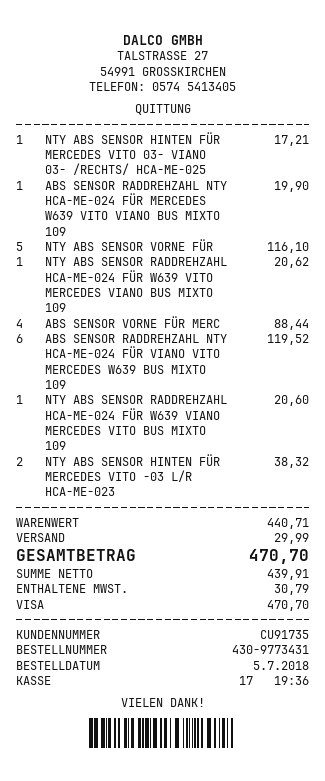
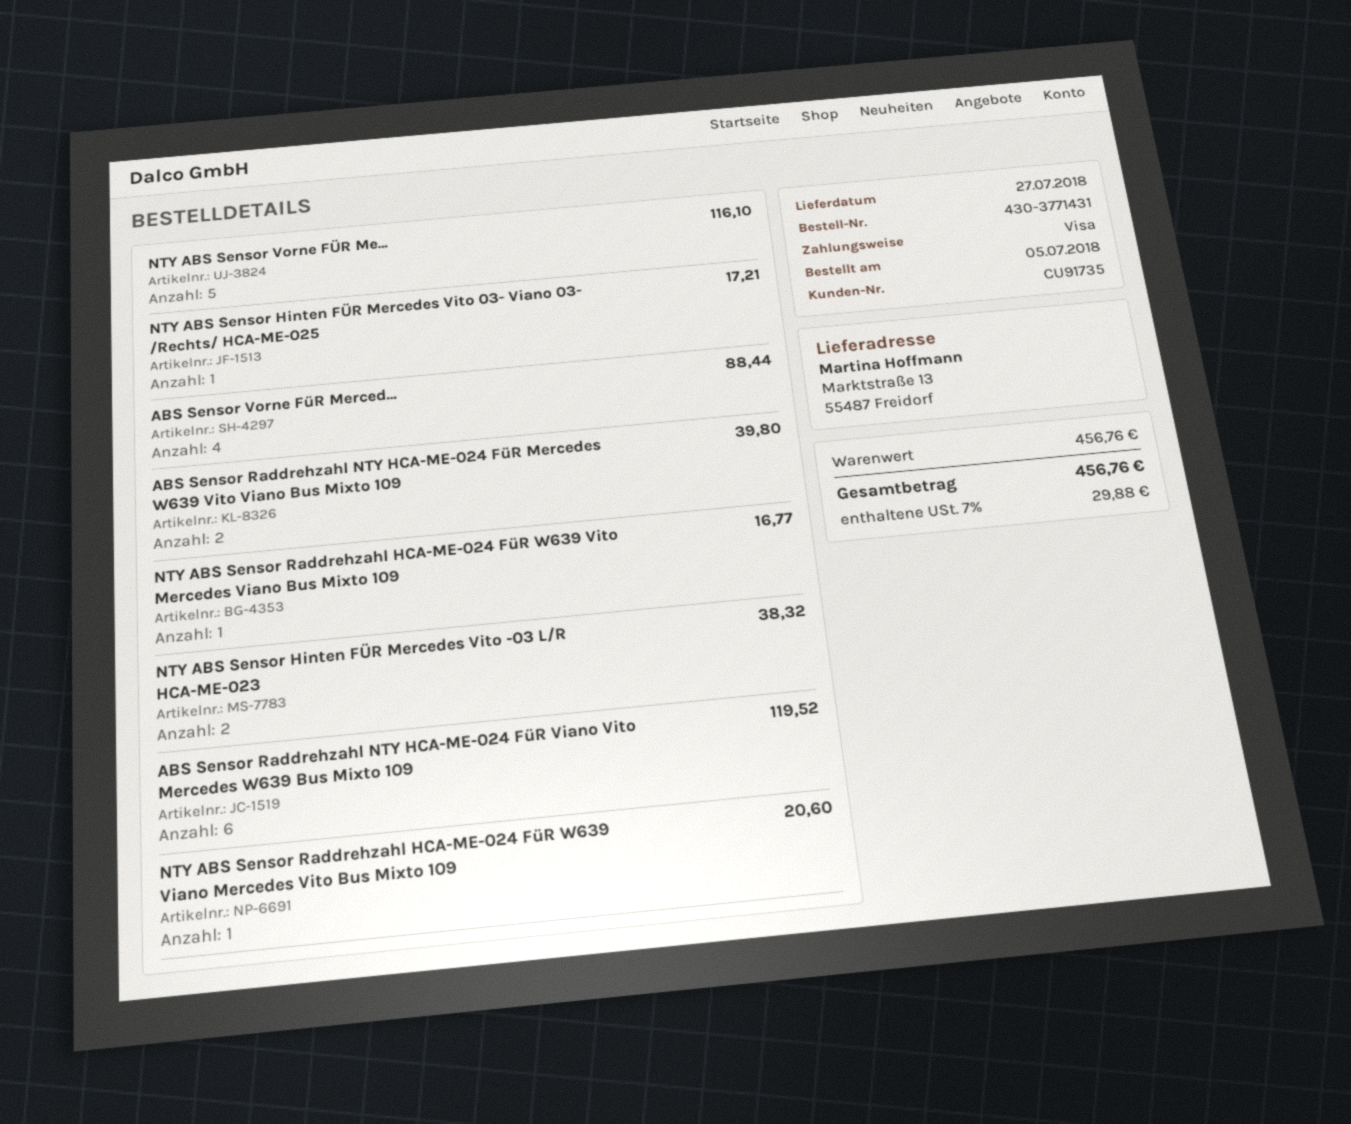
order number: 430-9773431 -> 430-3771431
ABS SENSOR RADDREHZAHL NTY HCA-ME-024 FÜR MERCEDES W639 VITO VIANO BUS MIXTO 109: 1 for 19.90 -> 2 for 39.80
NTY ABS SENSOR RADDREHZAHL HCA-ME-024 FÜR W639 VITO MERCEDES VIANO BUS MIXTO 109: 1 for 20.62 -> 1 for 16.77
subtotal: 440.71 -> 456.76
shipping: 29.99 -> none
tax: 30.79 -> 29.88
total: 470.70 -> 456.76

